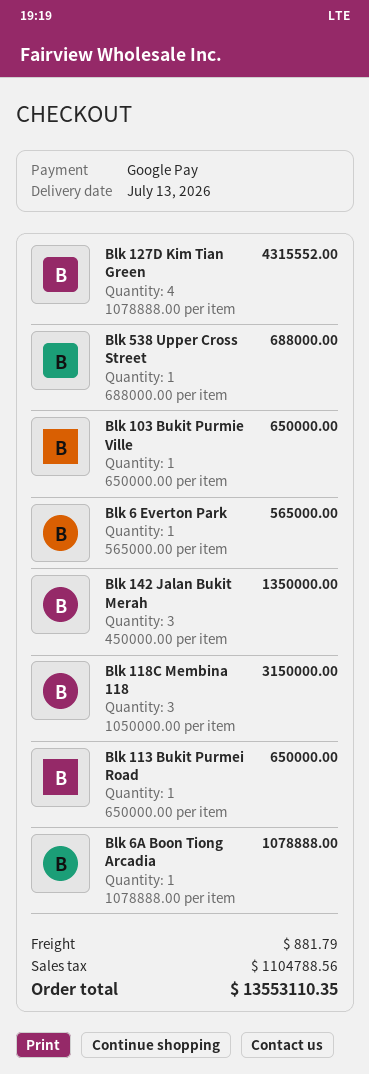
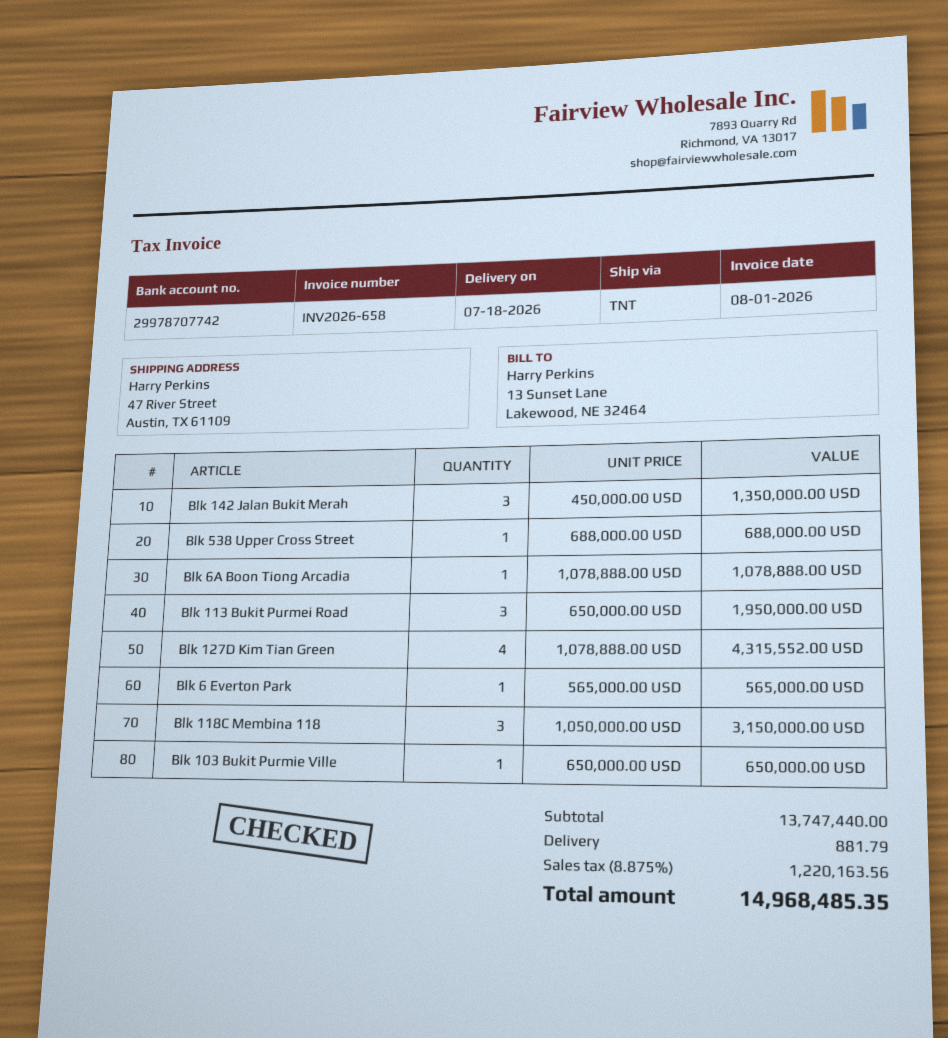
delivery date: 2026-07-13 -> 2026-07-18
Blk 113 Bukit Purmei Road: 1 x 650000.00 = 650000.00 -> 3 x 650000.00 = 1950000.00
tax: 1104788.56 -> 1220163.56
total: 13553110.35 -> 14968485.35

